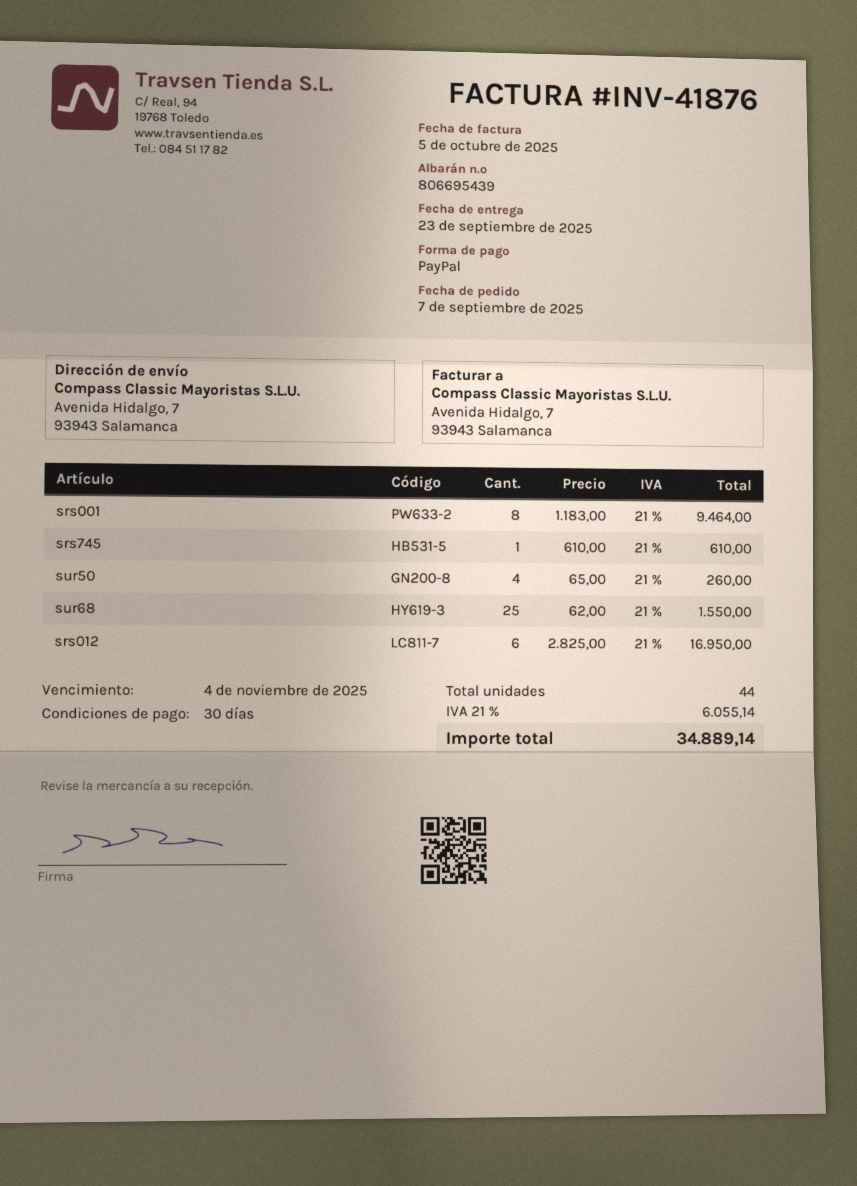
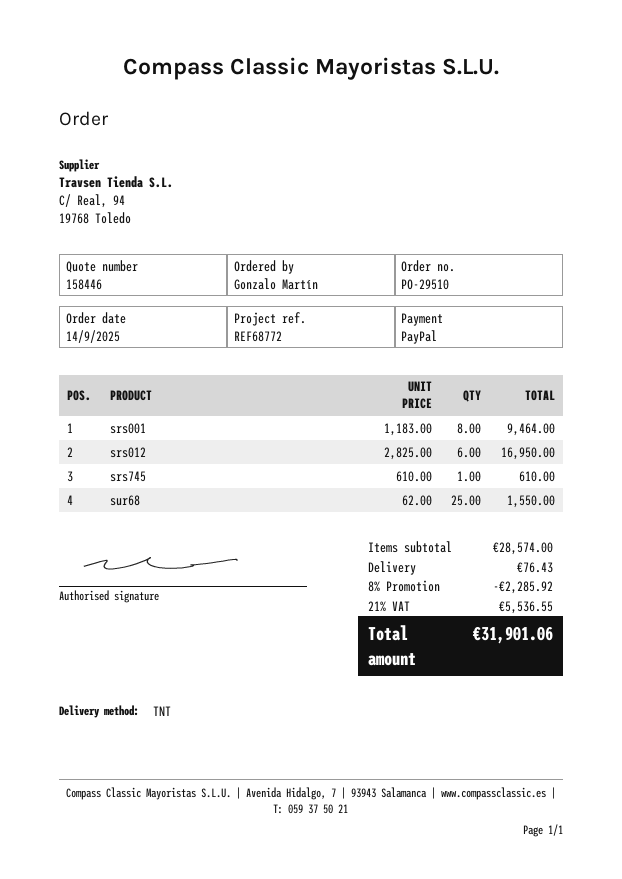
order date: 2025-09-07 -> 2025-09-14
sur50: 4 x 65.00 = 260.00 -> none
discount: none -> 8% = 2285.92
shipping: none -> 76.43
tax: 21% = 6055.14 -> 21% = 5536.55
total: 34889.14 -> 31901.06

